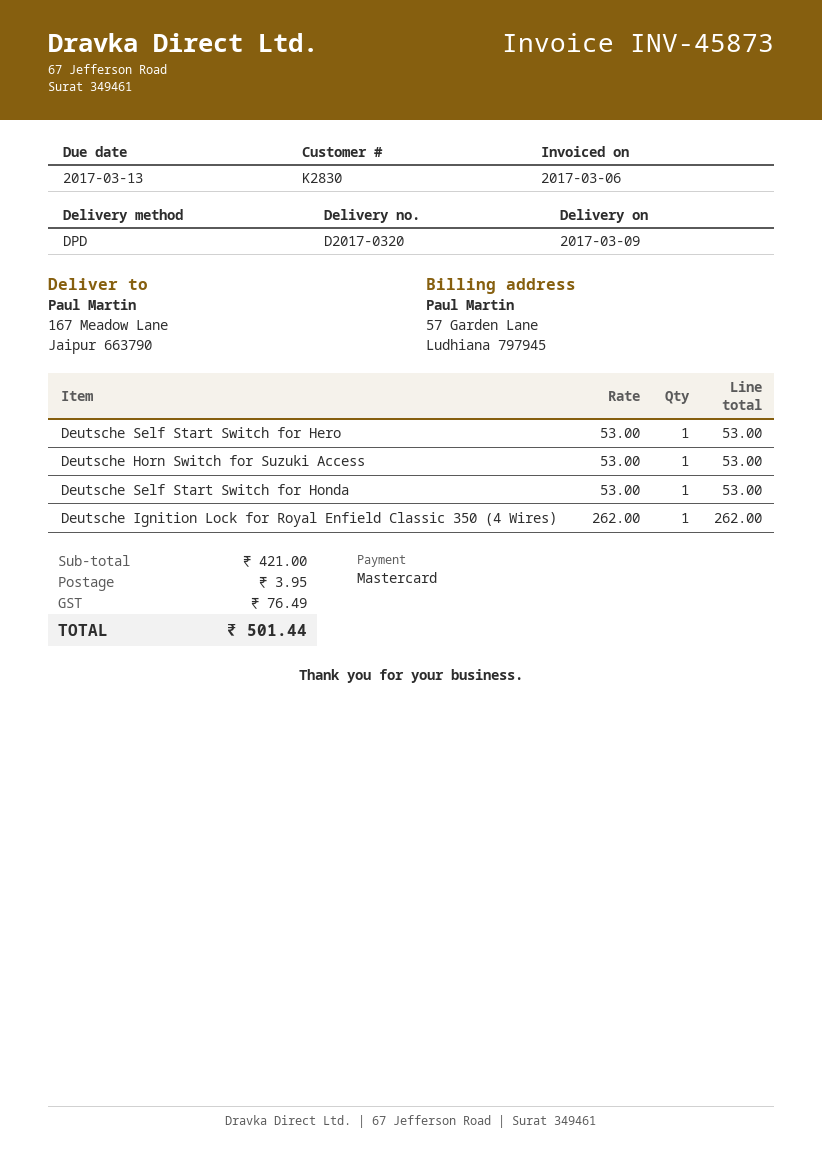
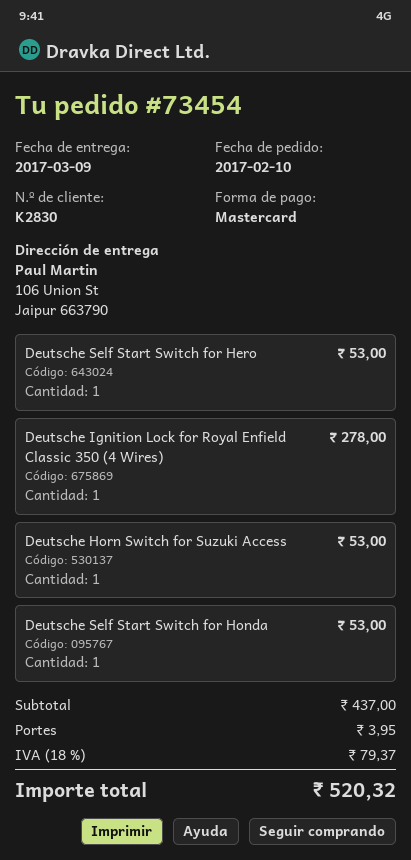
ship to: 167 Meadow Lane, Jaipur 663790 -> 106 Union St, Jaipur 663790
Deutsche Ignition Lock for Royal Enfield Classic 350 (4 Wires): 1 for 262.00 -> 1 for 278.00
subtotal: 421.00 -> 437.00
tax: 76.49 -> 79.37
total: 501.44 -> 520.32

